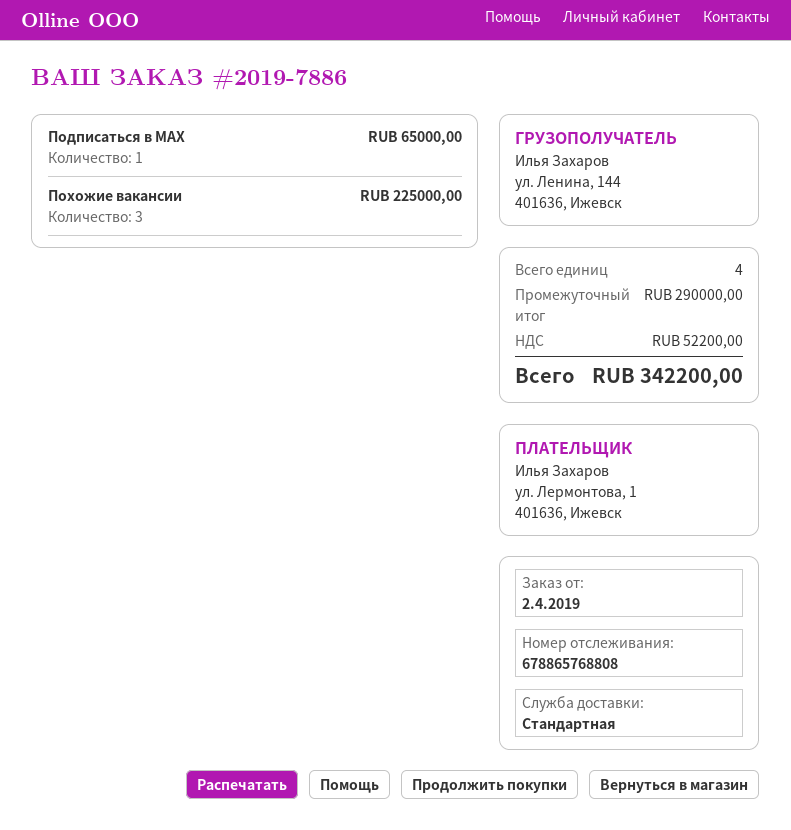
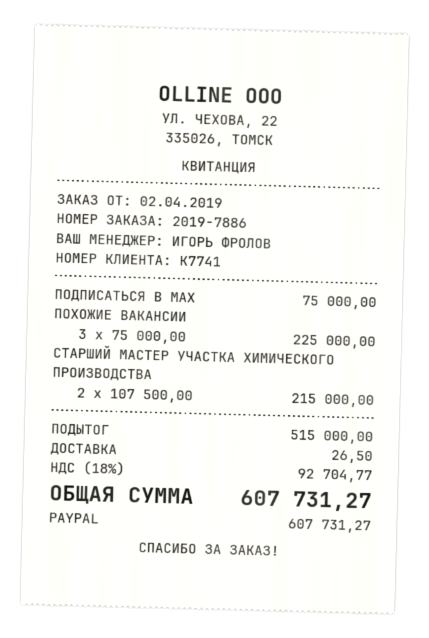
Подписаться в MAX: 1 for 65000.00 -> 1 for 75000.00
СТАРШИЙ МАСТЕР УЧАСТКА ХИМИЧЕСКОГО ПРОИЗВОДСТВА: none -> 2 for 215000.00
subtotal: 290000.00 -> 515000.00
shipping: none -> 26.50
tax: 52200.00 -> 92704.77
total: 342200.00 -> 607731.27

